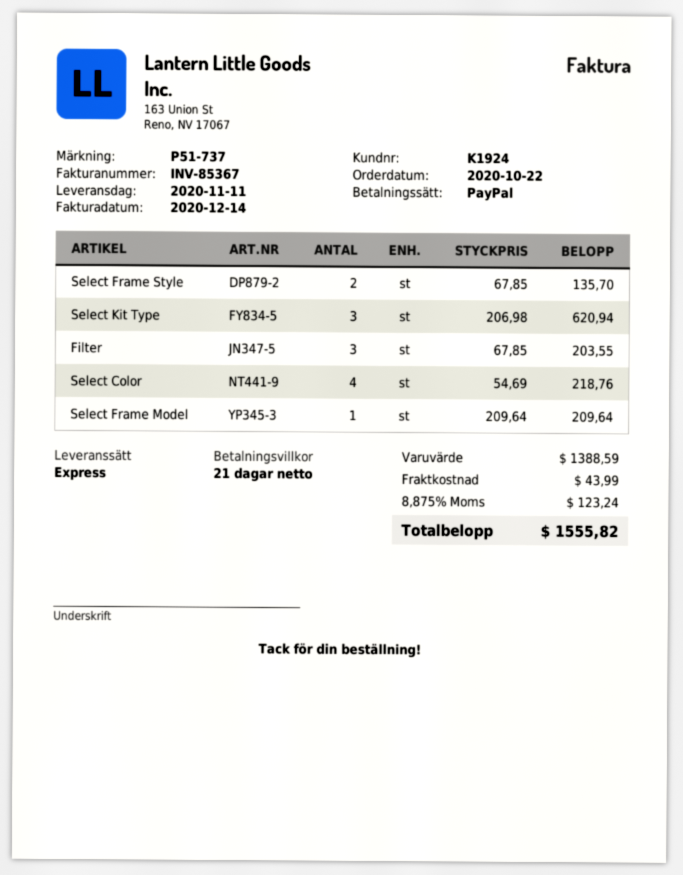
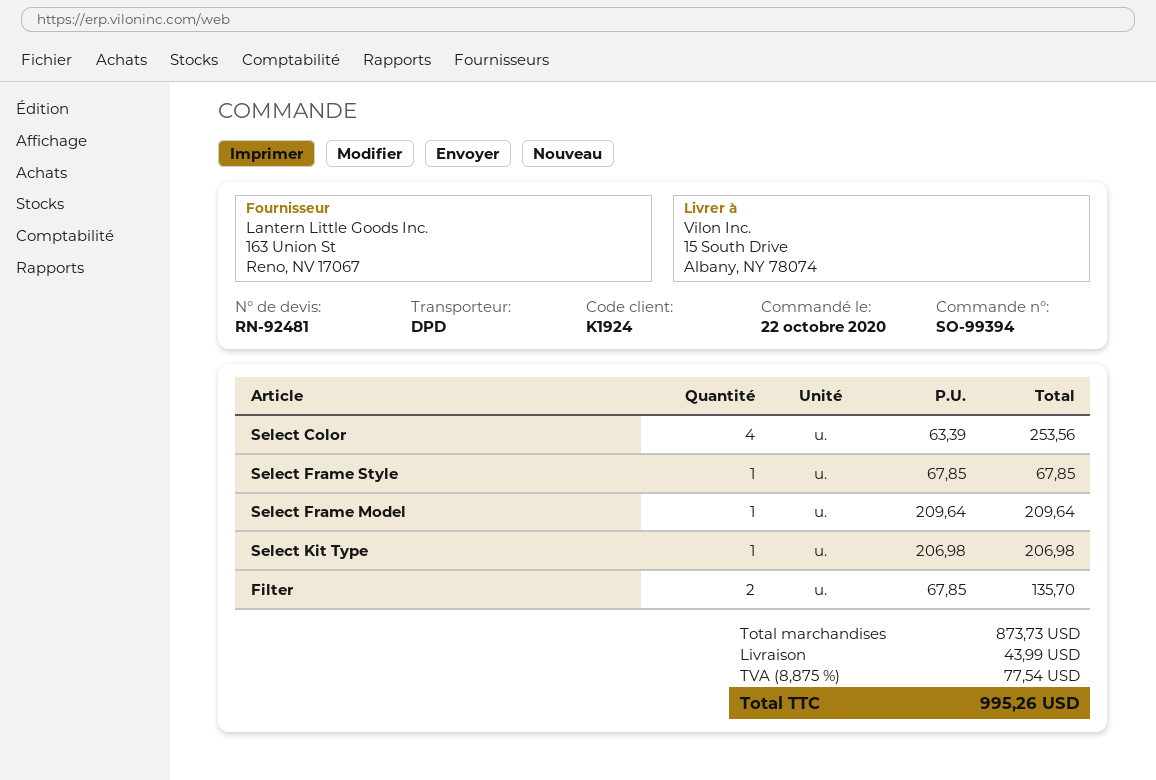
shipping method: express -> DPD
Select Frame Style: 2 x 67.85 = 135.70 -> 1 x 67.85 = 67.85
Select Kit Type: 3 x 206.98 = 620.94 -> 1 x 206.98 = 206.98
Filter: 3 x 67.85 = 203.55 -> 2 x 67.85 = 135.70
Select Color: 4 x 54.69 = 218.76 -> 4 x 63.39 = 253.56
subtotal: 1388.59 -> 873.73
tax: 8.875% = 123.24 -> 8.875% = 77.54
total: 1555.82 -> 995.26

